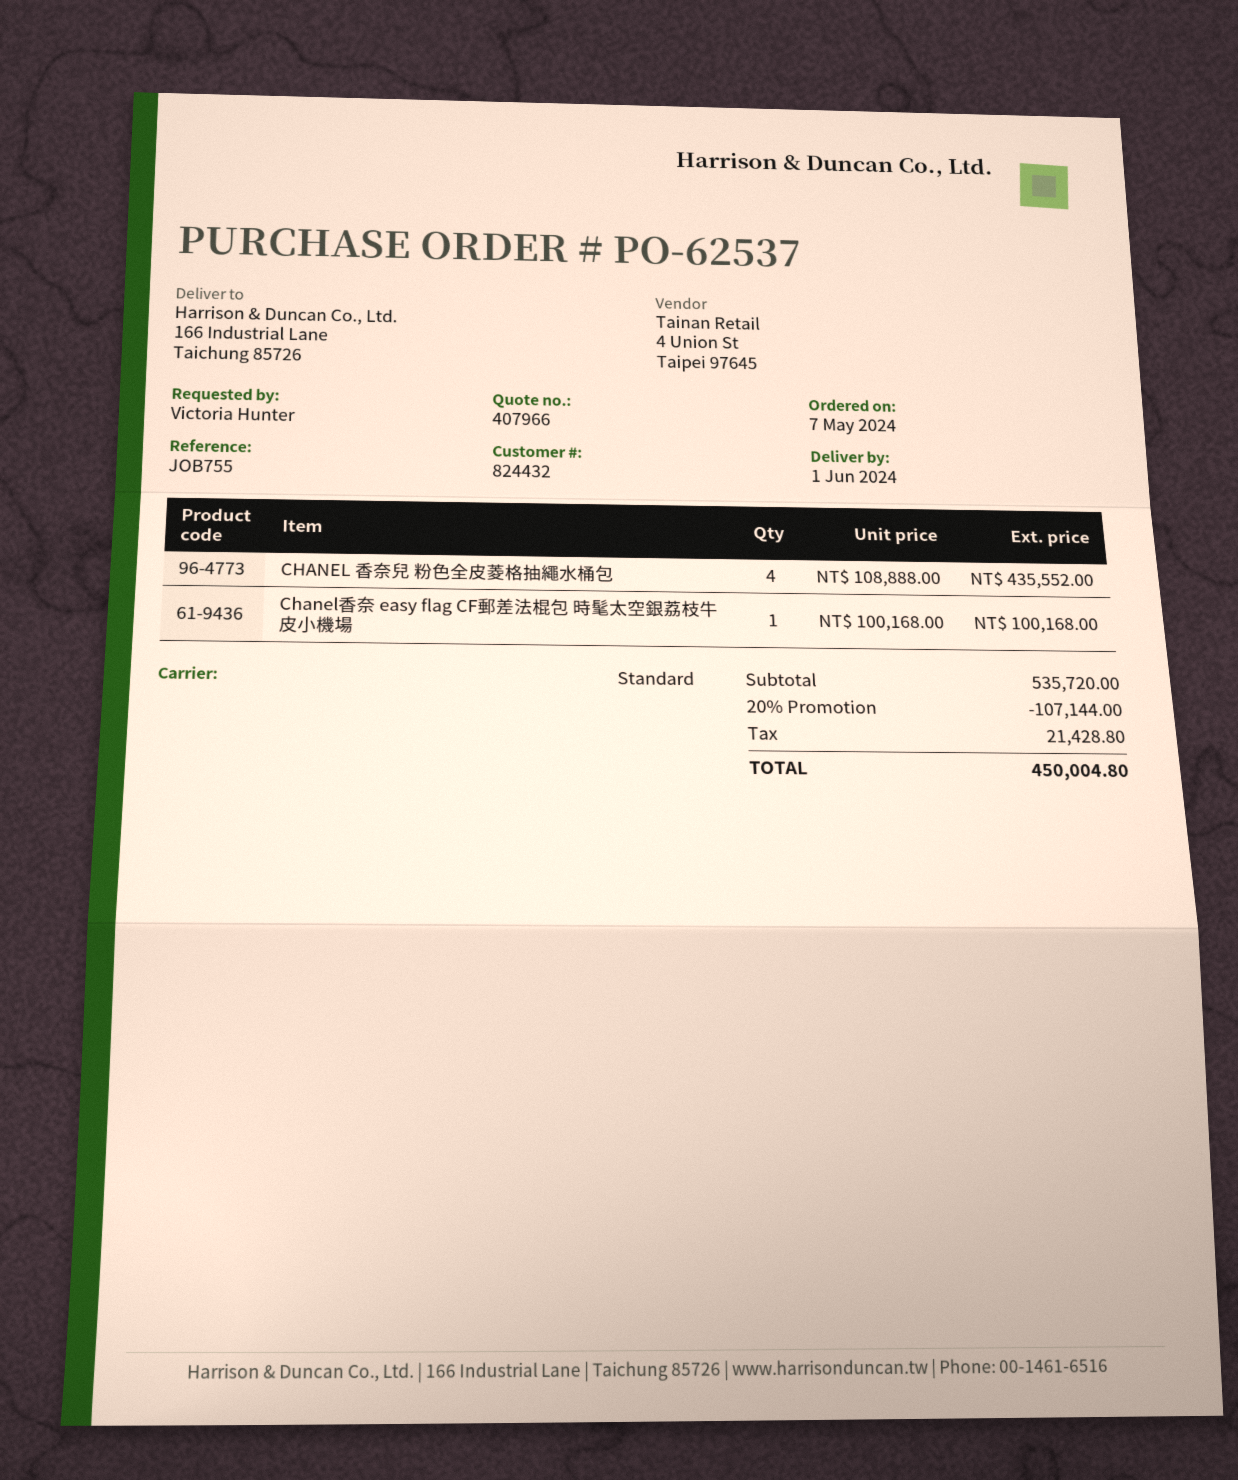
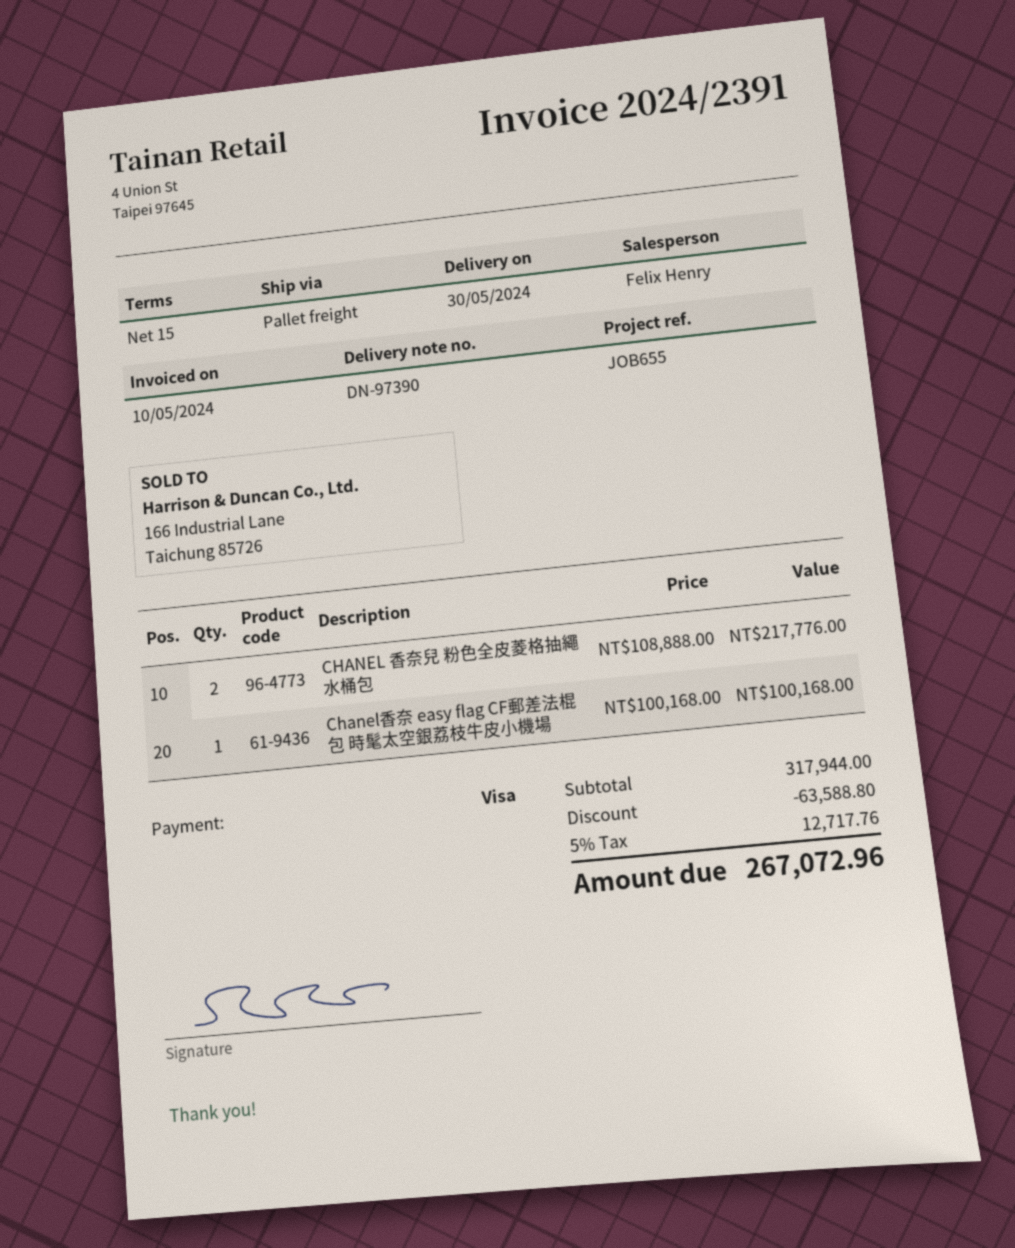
delivery date: 2024-06-01 -> 2024-05-30
reference: JOB755 -> JOB655
shipping method: standard -> pallet freight
CHANEL 香奈兒 粉色全皮菱格抽繩水桶包: 4 x 108888.00 = 435552.00 -> 2 x 108888.00 = 217776.00
subtotal: 535720.00 -> 317944.00
discount: 107144.00 -> 63588.80
tax: 21428.80 -> 12717.76
total: 450004.80 -> 267072.96

